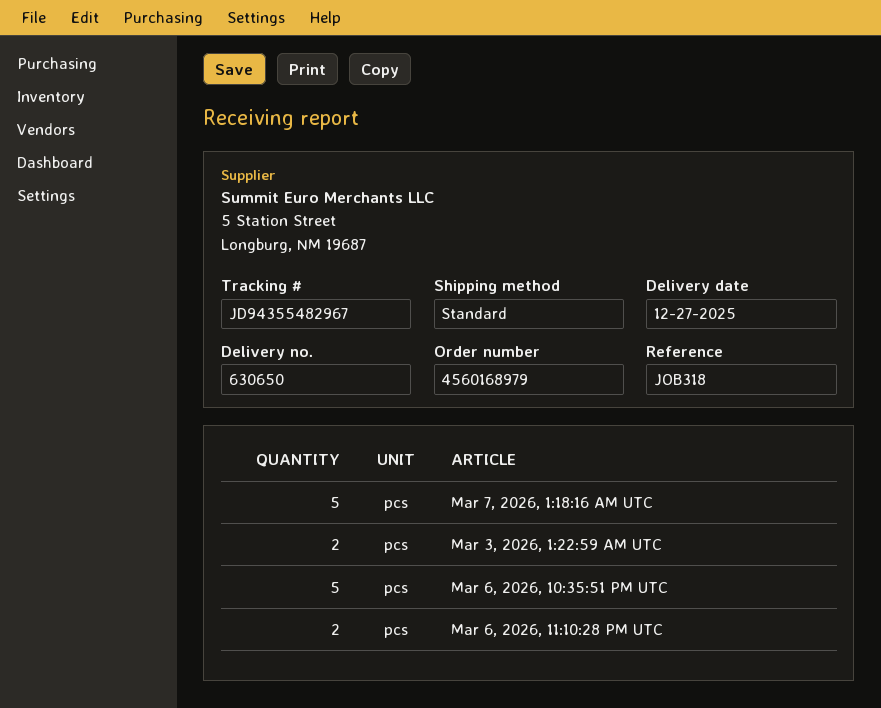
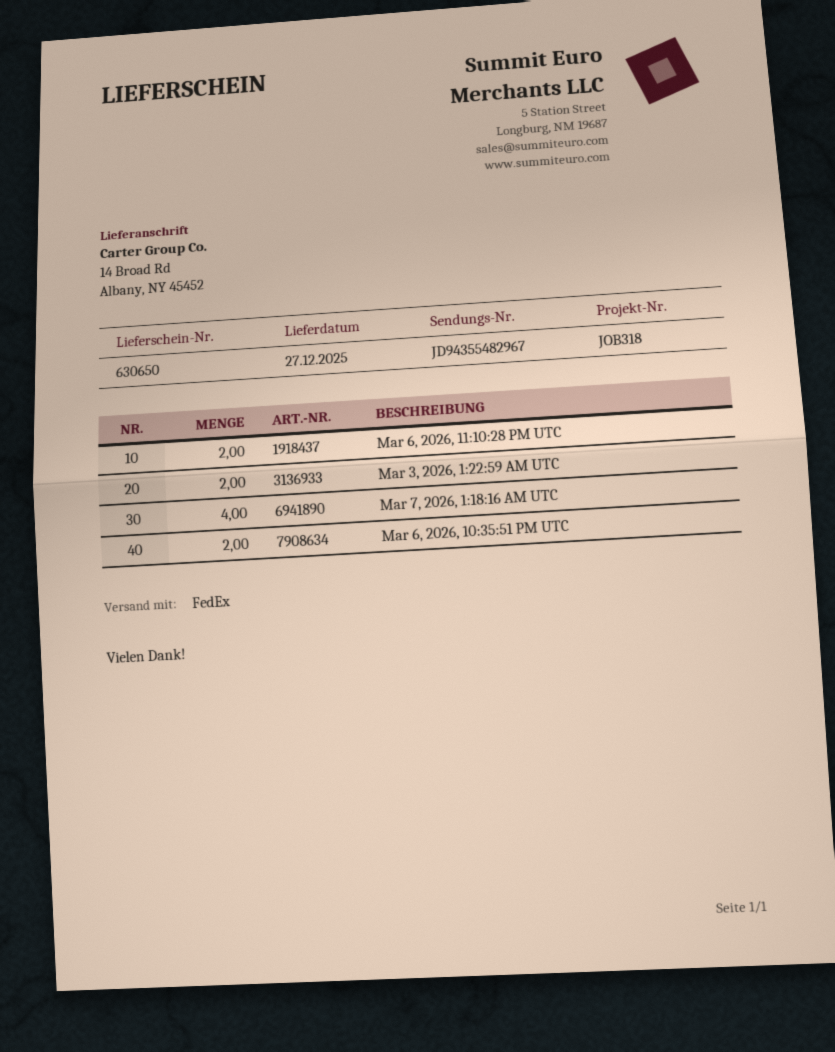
shipping method: standard -> FedEx
Mar 7, 2026, 1:18:16 AM UTC: 5 -> 4
Mar 6, 2026, 10:35:51 PM UTC: 5 -> 2

